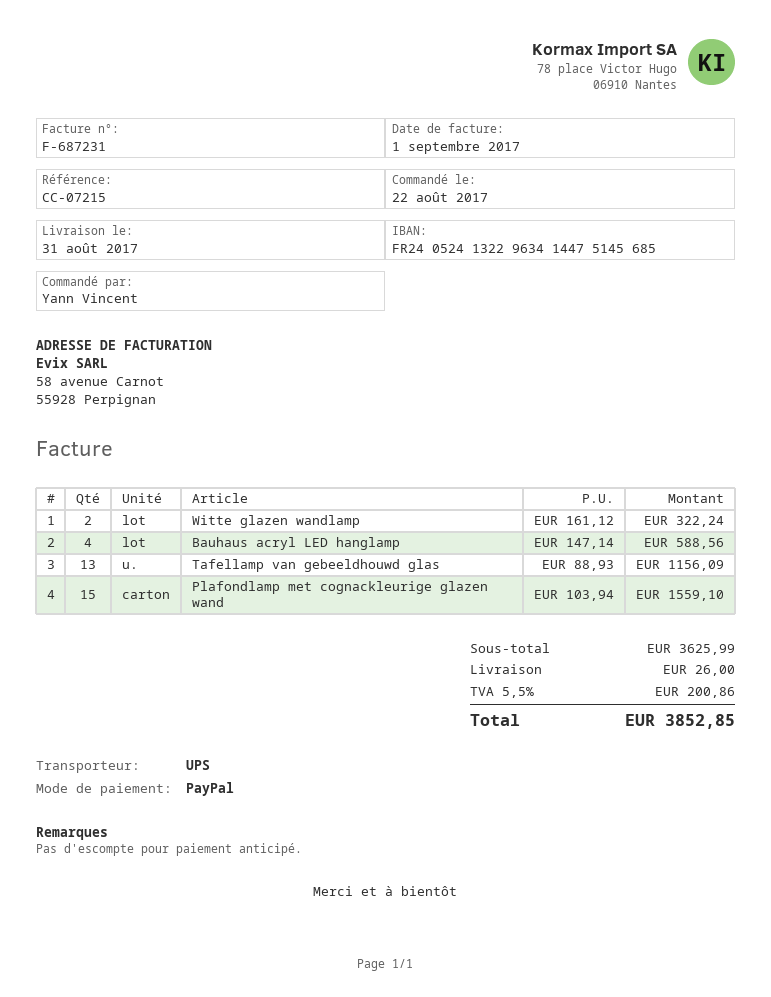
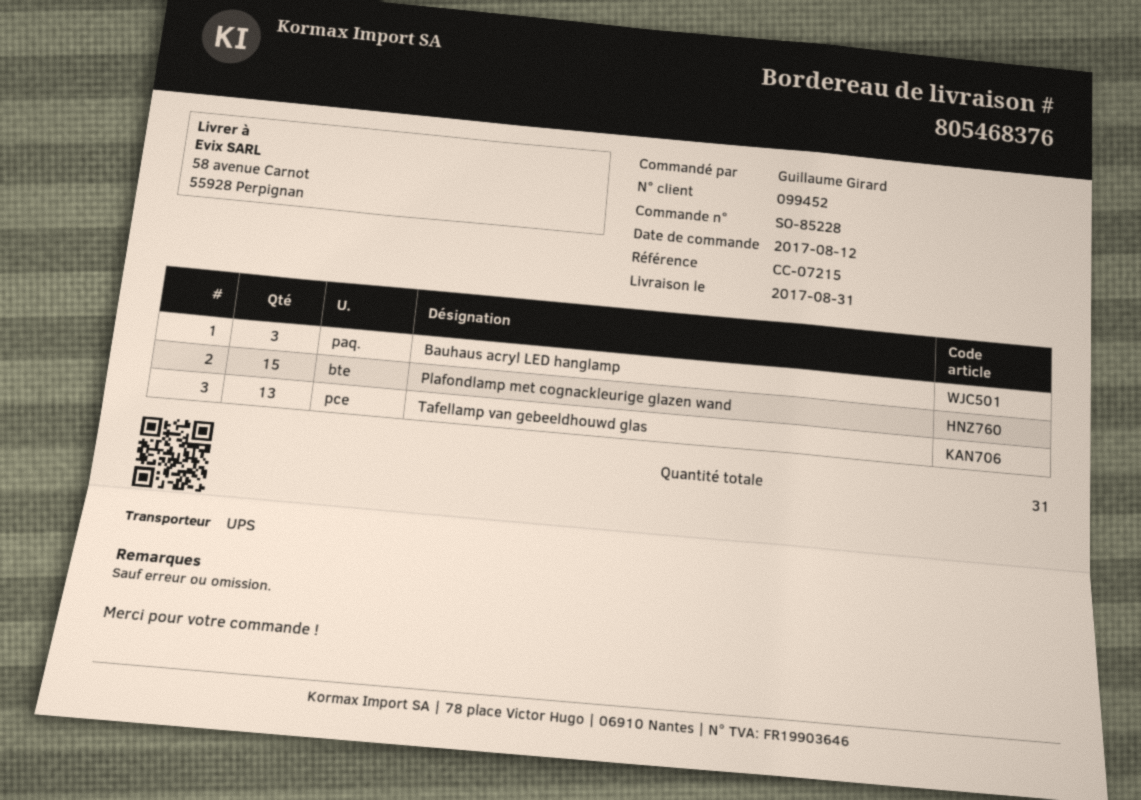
order date: 2017-08-22 -> 2017-08-12
ordered by: Yann Vincent -> Guillaume Girard
Witte glazen wandlamp: 2 -> none
Bauhaus acryl LED hanglamp: 4 -> 3

